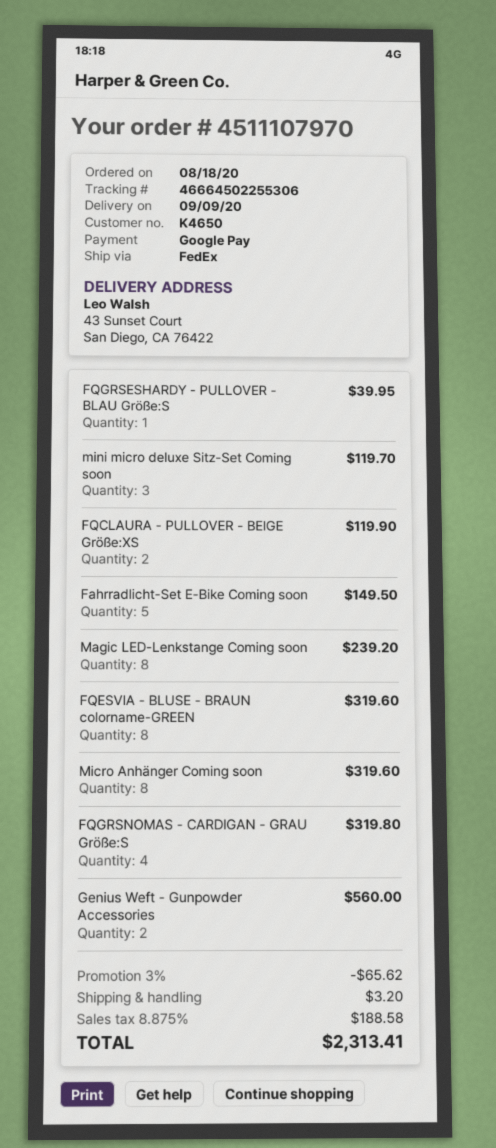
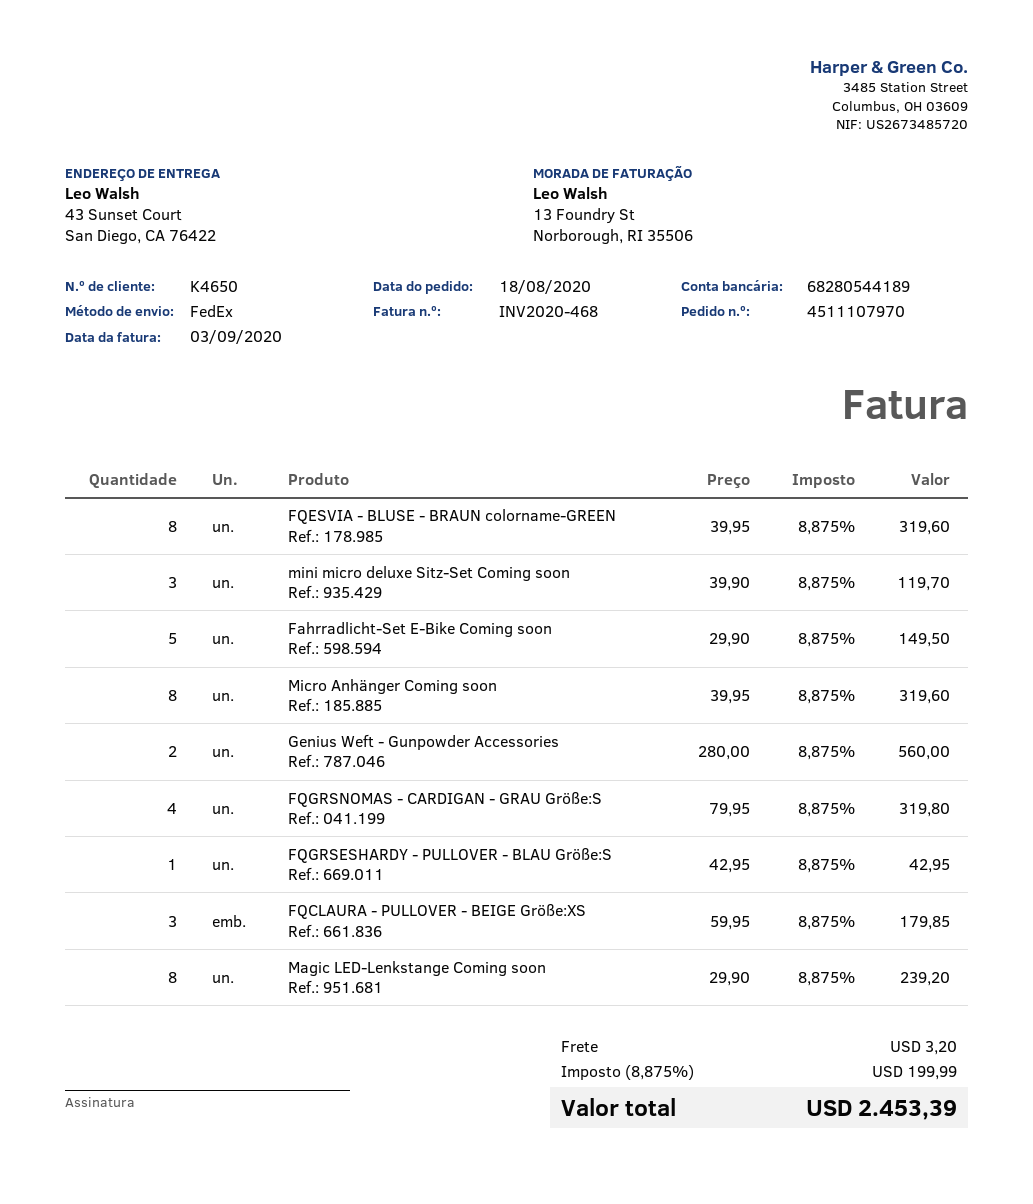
FQGRSESHARDY - PULLOVER - BLAU Größe:S: 1 for 39.95 -> 1 for 42.95
FQCLAURA - PULLOVER - BEIGE Größe:XS: 2 for 119.90 -> 3 for 179.85
discount: 3% = 65.62 -> none
tax: 8.875% = 188.58 -> 8.875% = 199.99
total: 2313.41 -> 2453.39

